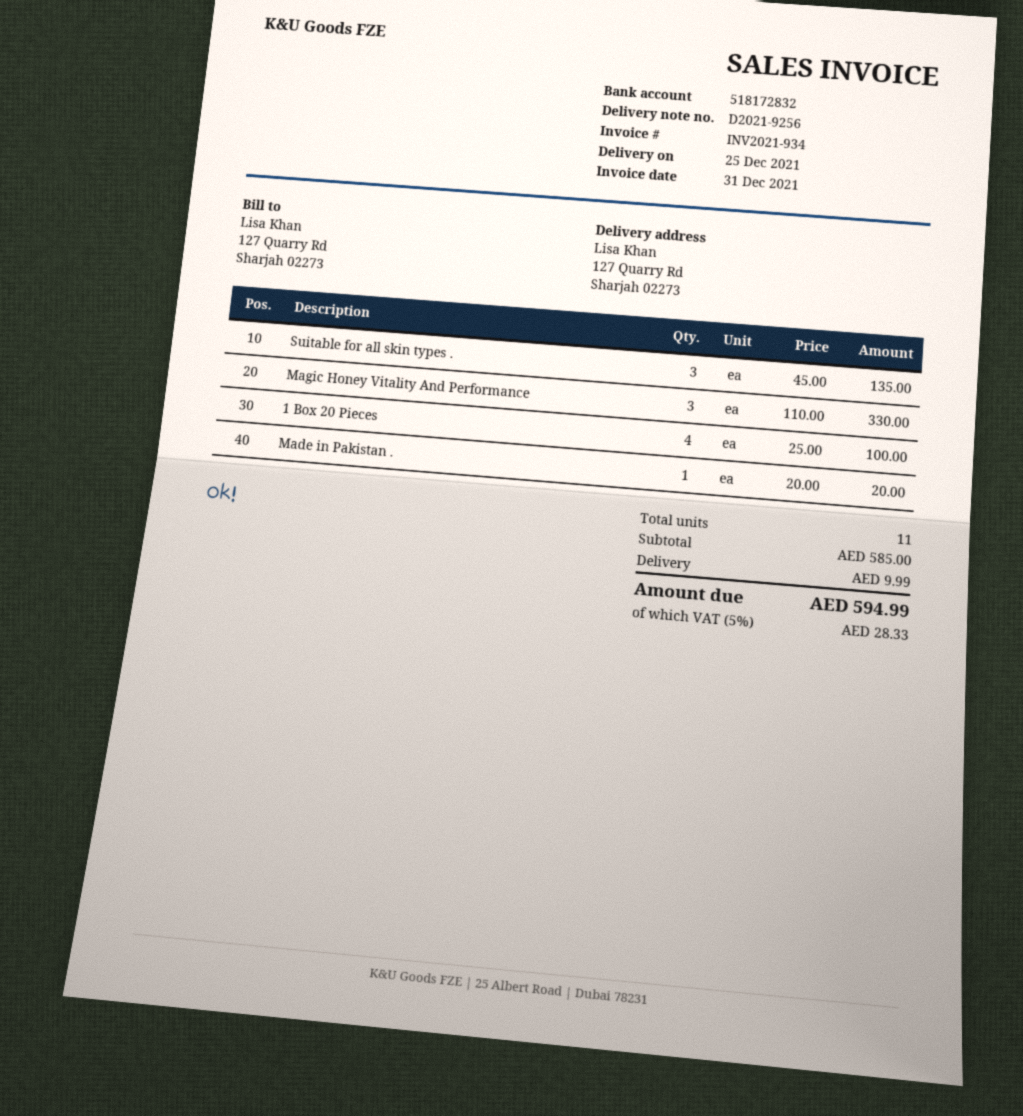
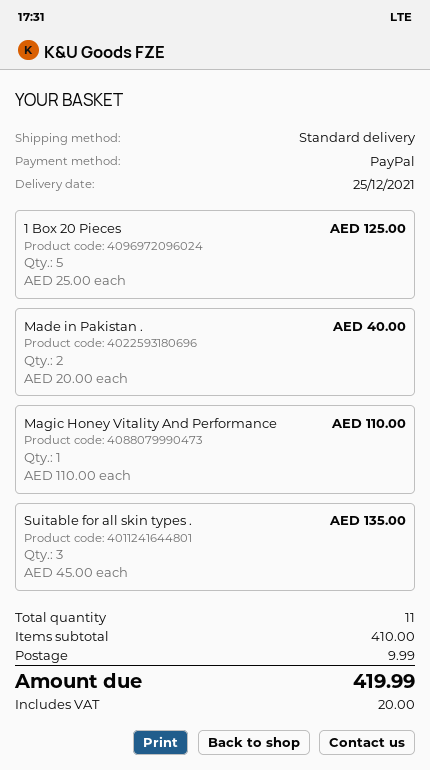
Magic Honey Vitality And Performance: 3 x 110.00 = 330.00 -> 1 x 110.00 = 110.00
1 Box 20 Pieces: 4 x 25.00 = 100.00 -> 5 x 25.00 = 125.00
Made in Pakistan .: 1 x 20.00 = 20.00 -> 2 x 20.00 = 40.00
subtotal: 585.00 -> 410.00
tax: 28.33 -> 20.00
total: 594.99 -> 419.99

